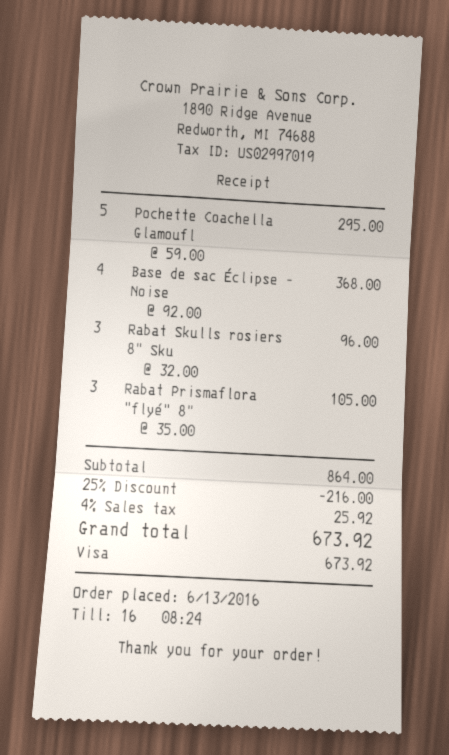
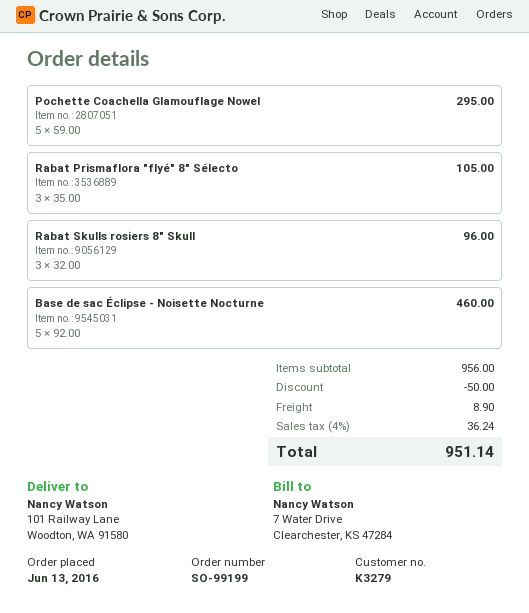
Base de sac Éclipse - Noise: 4 x 92.00 = 368.00 -> 5 x 92.00 = 460.00
subtotal: 864.00 -> 956.00
discount: 216.00 -> 50.00
shipping: none -> 8.90
tax: 4% = 25.92 -> 4% = 36.24
total: 673.92 -> 951.14

